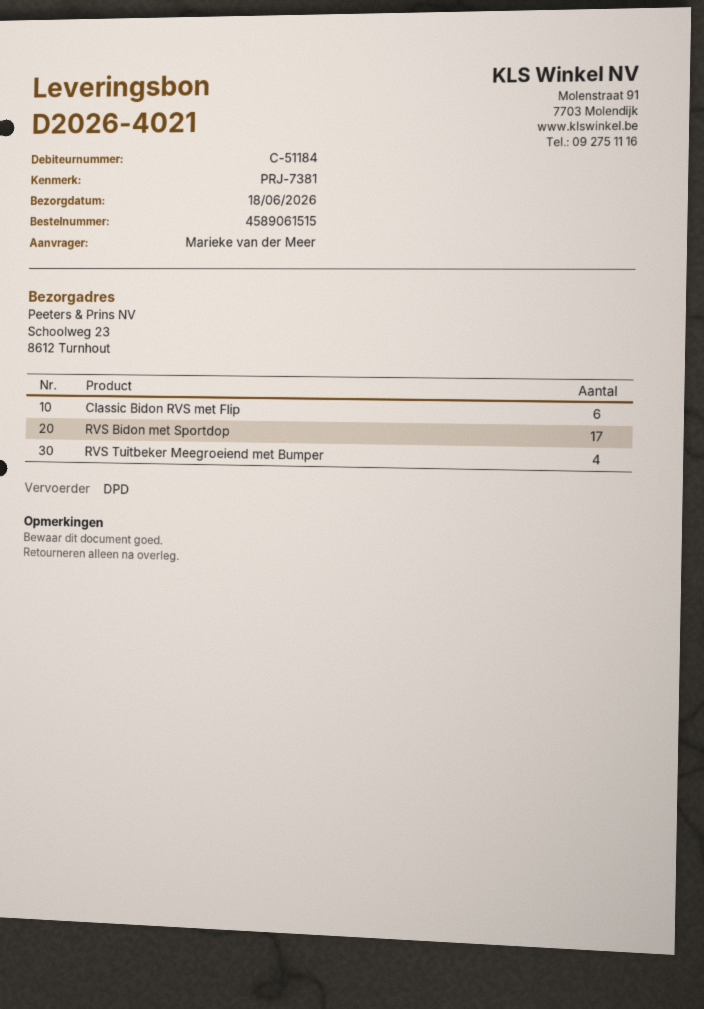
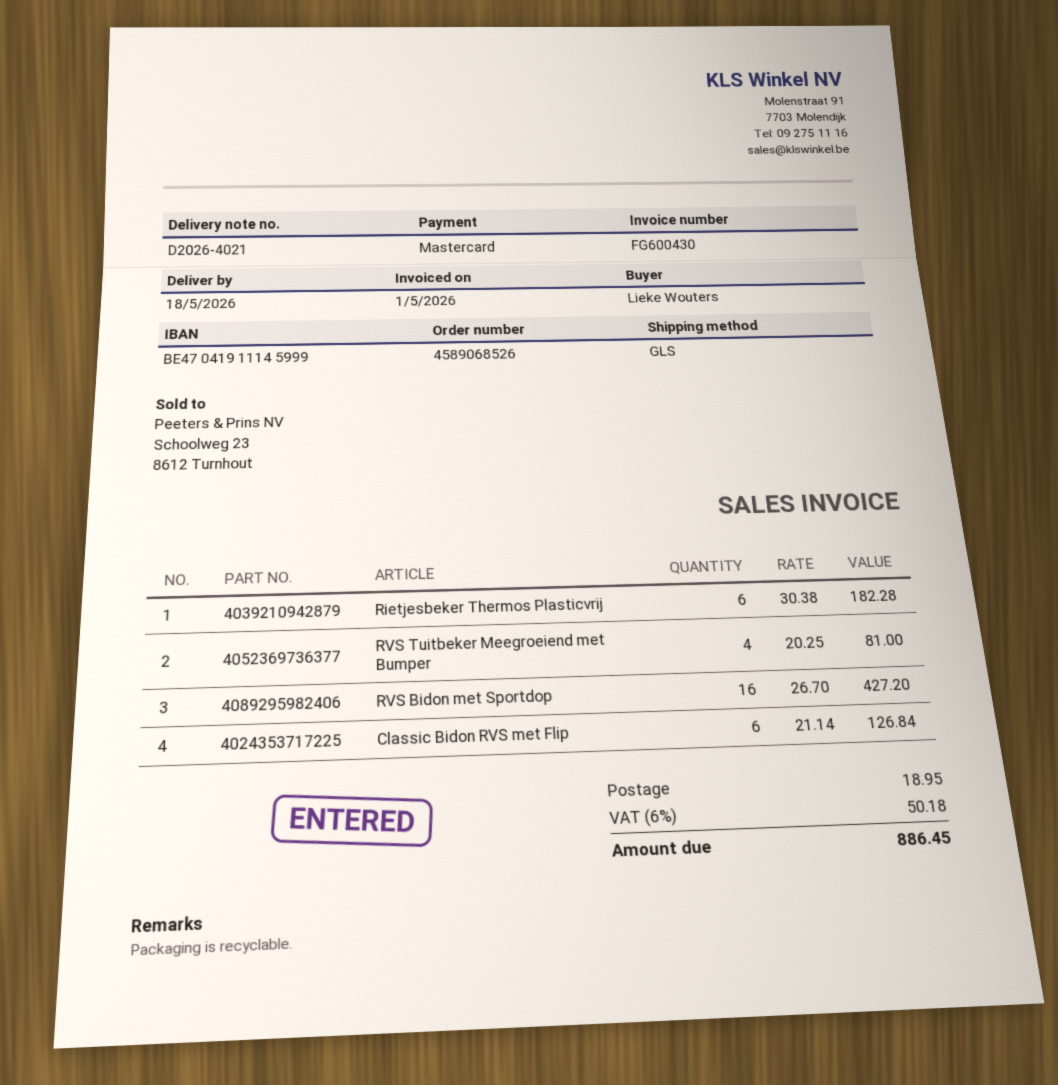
order number: 4589061515 -> 4589068526
delivery date: 2026-06-18 -> 2026-05-18
ordered by: Marieke van der Meer -> Lieke Wouters
shipping method: DPD -> GLS
RVS Bidon met Sportdop: 17 -> 16
Rietjesbeker Thermos Plasticvrij: none -> 6

